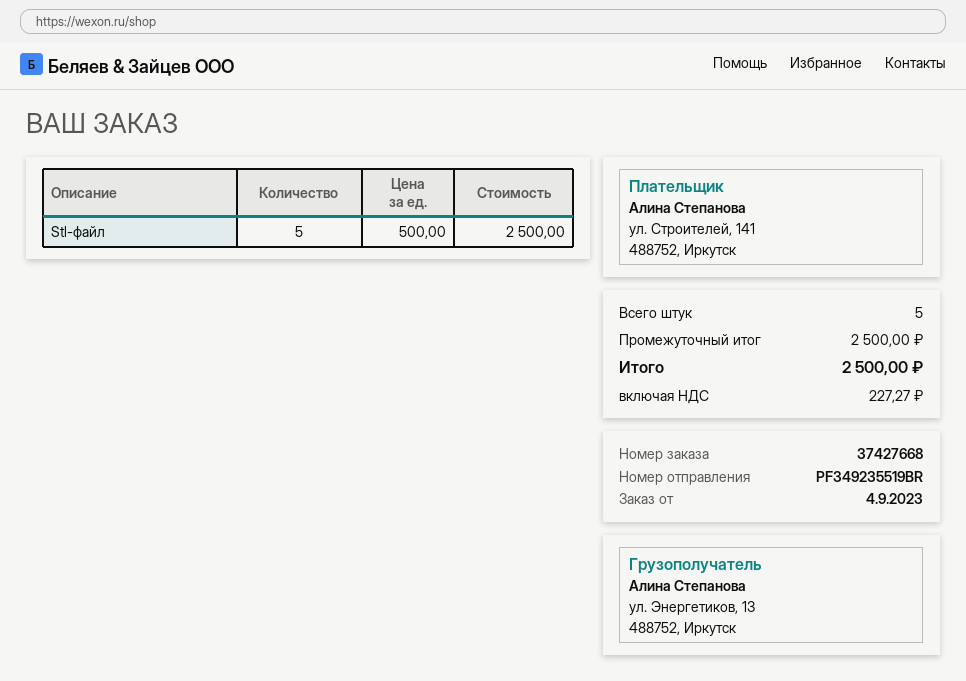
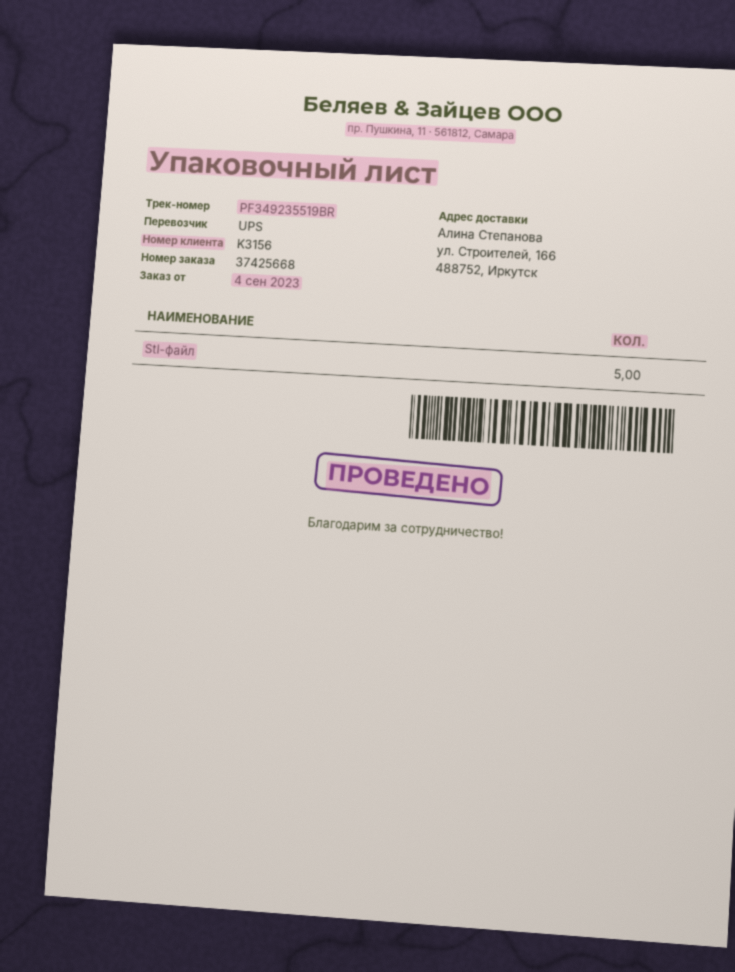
order number: 37427668 -> 37425668
ship to: ул. Энергетиков, 13, 488752, Иркутск -> ул. Строителей, 166, 488752, Иркутск

